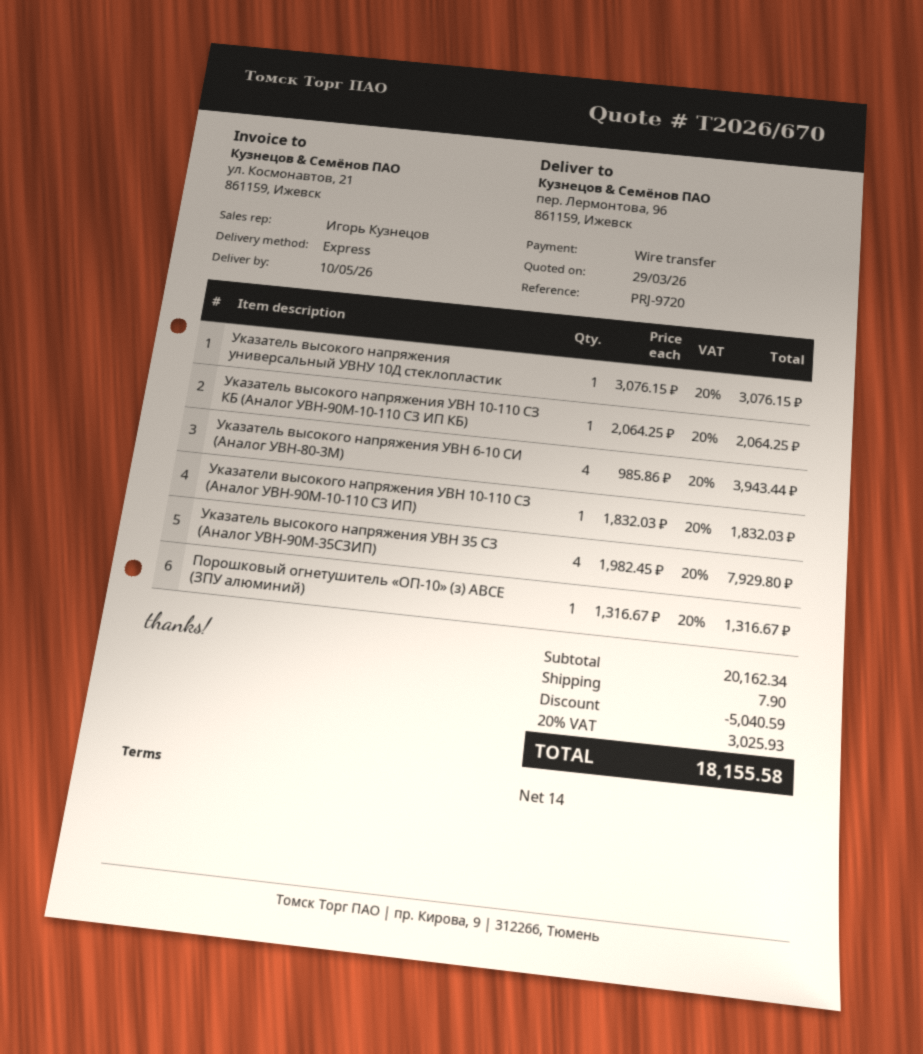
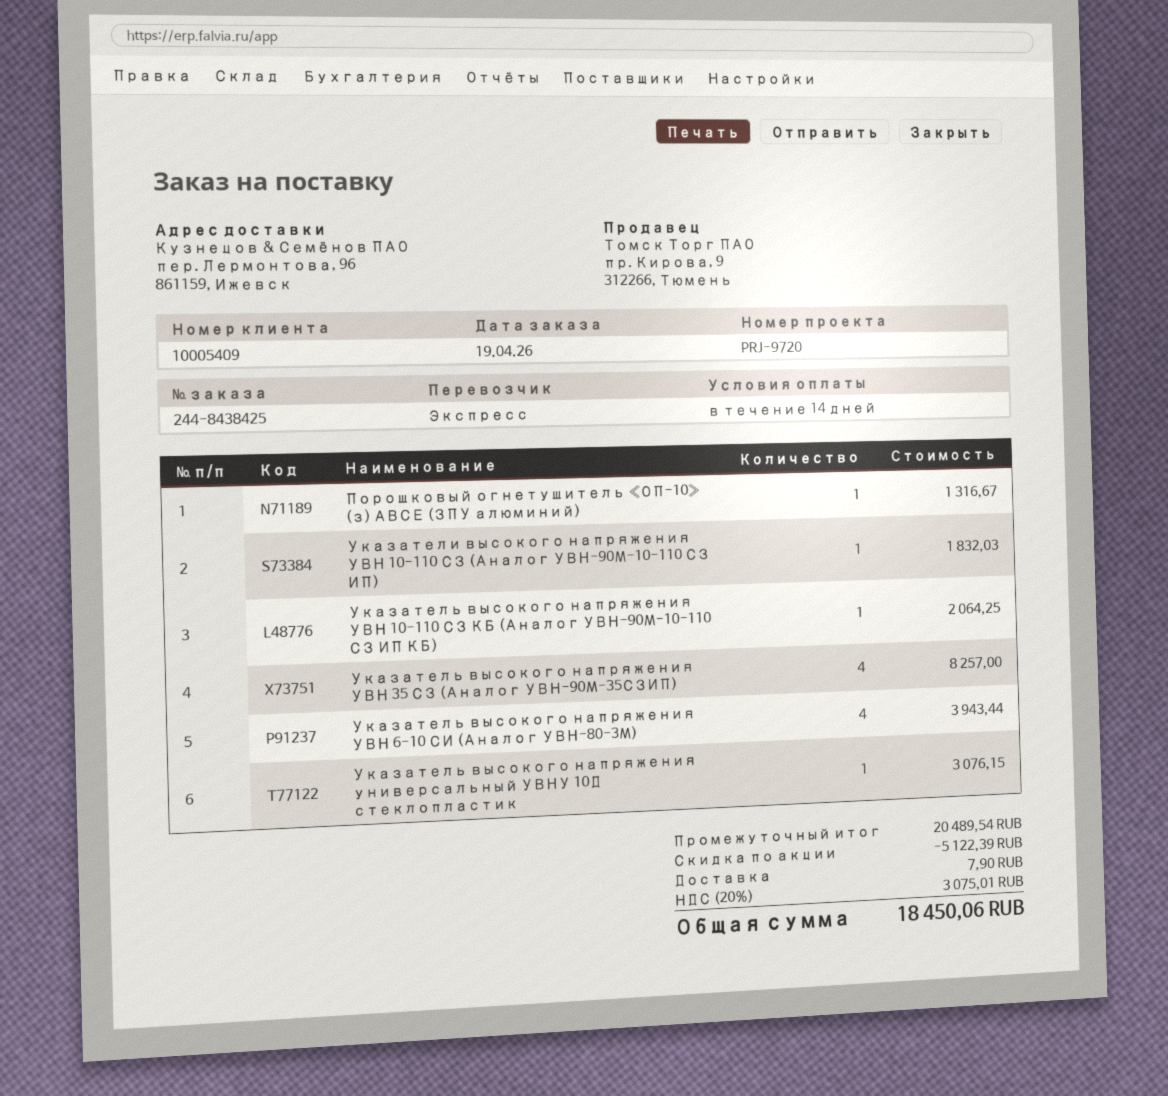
Указатель высокого напряжения УВН 35 СЗ (Аналог УВН-90М-35СЗИП): 4 for 7929.80 -> 4 for 8257.00
subtotal: 20162.34 -> 20489.54
discount: 5040.59 -> 5122.39
tax: 20% = 3025.93 -> 20% = 3075.01
total: 18155.58 -> 18450.06

